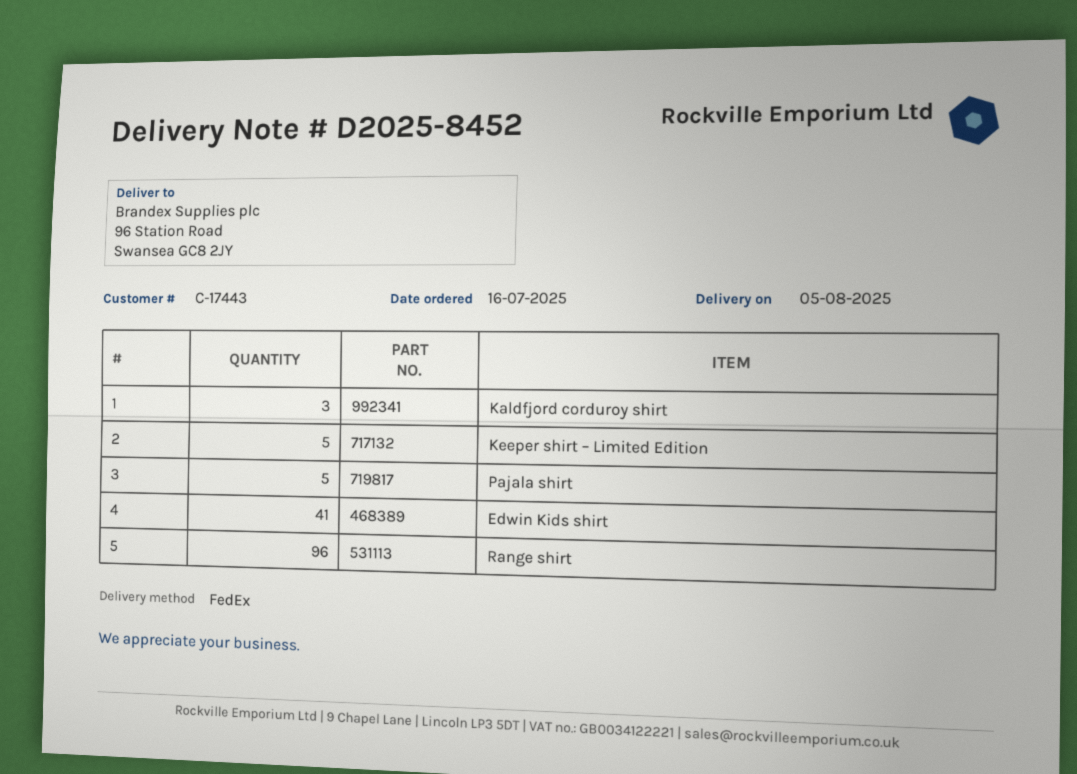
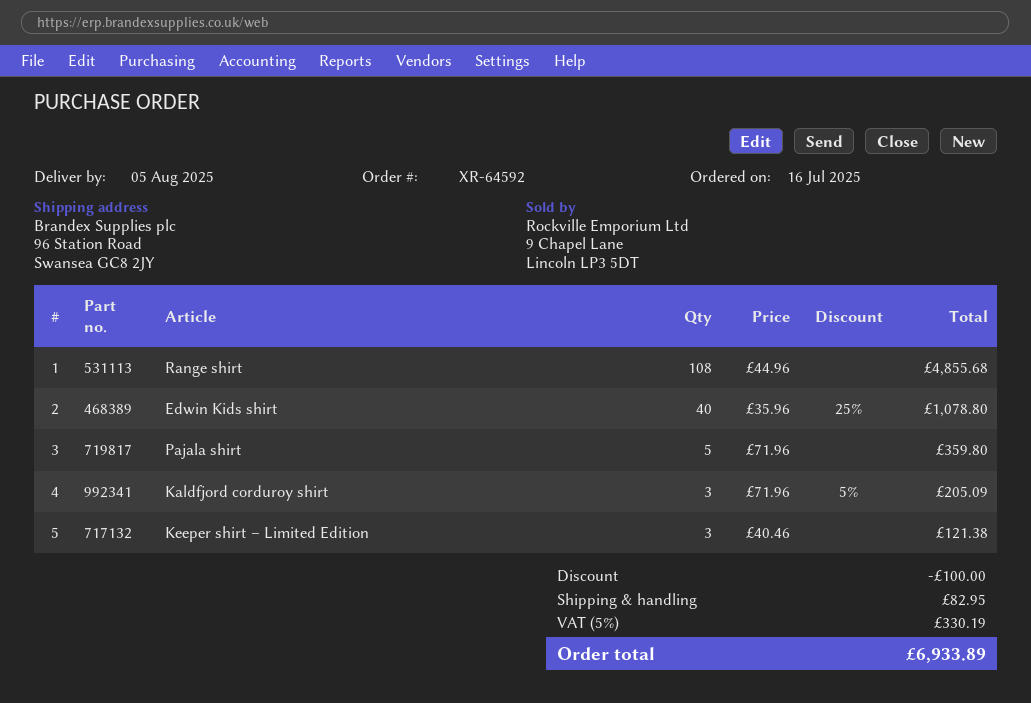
Keeper shirt – Limited Edition: 5 -> 3
Edwin Kids shirt: 41 -> 40
Range shirt: 96 -> 108

